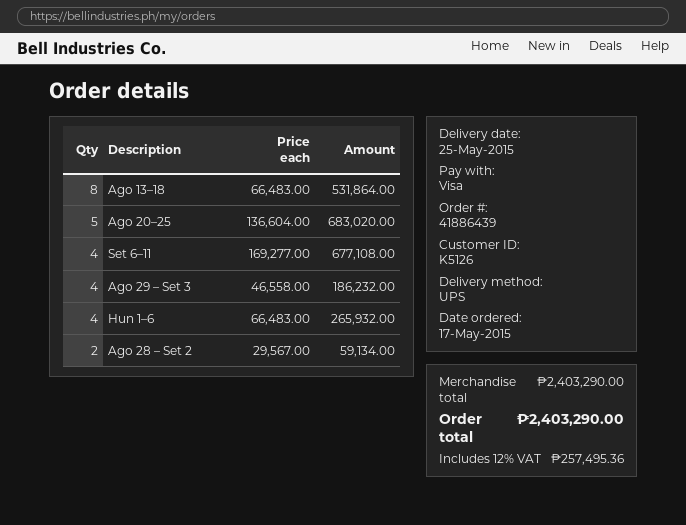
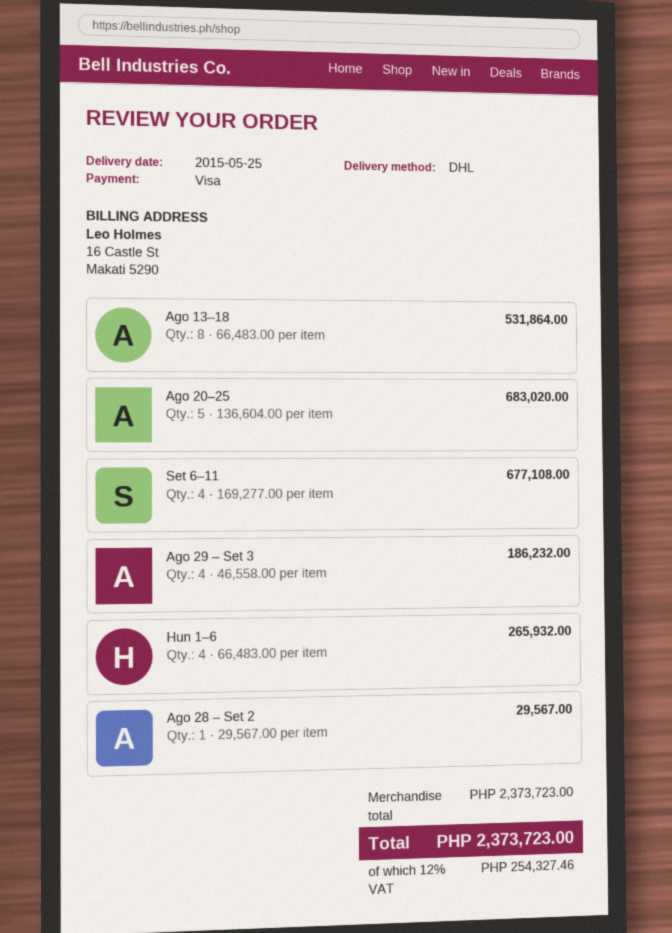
shipping method: UPS -> DHL
Ago 28 – Set 2: 2 x 29567.00 = 59134.00 -> 1 x 29567.00 = 29567.00
subtotal: 2403290.00 -> 2373723.00
tax: 12% = 257495.36 -> 12% = 254327.46
total: 2403290.00 -> 2373723.00

